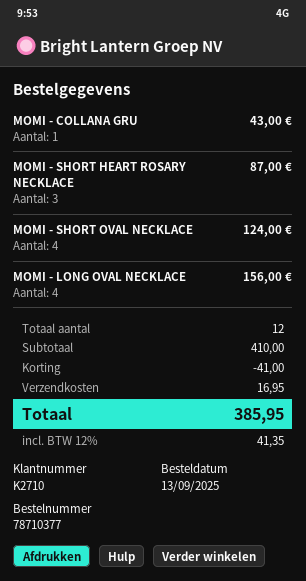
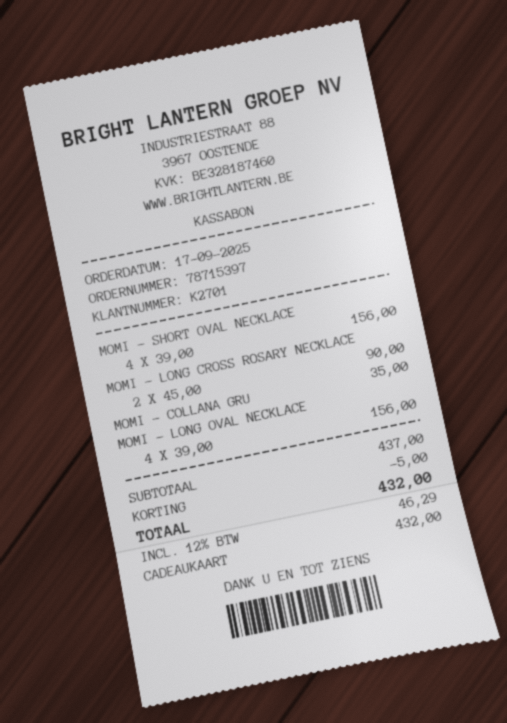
order number: 78710377 -> 78715397
order date: 2025-09-13 -> 2025-09-17
customer number: K2710 -> K2701
MOMI - COLLANA GRU: 1 for 43.00 -> 1 for 35.00
MOMI - SHORT HEART ROSARY NECKLACE: 3 for 87.00 -> none
MOMI - SHORT OVAL NECKLACE: 4 for 124.00 -> 4 for 156.00
MOMI - LONG CROSS ROSARY NECKLACE: none -> 2 for 90.00
subtotal: 410.00 -> 437.00
discount: 41.00 -> 5.00
shipping: 16.95 -> none
tax: 12% = 41.35 -> 12% = 46.29
total: 385.95 -> 432.00

